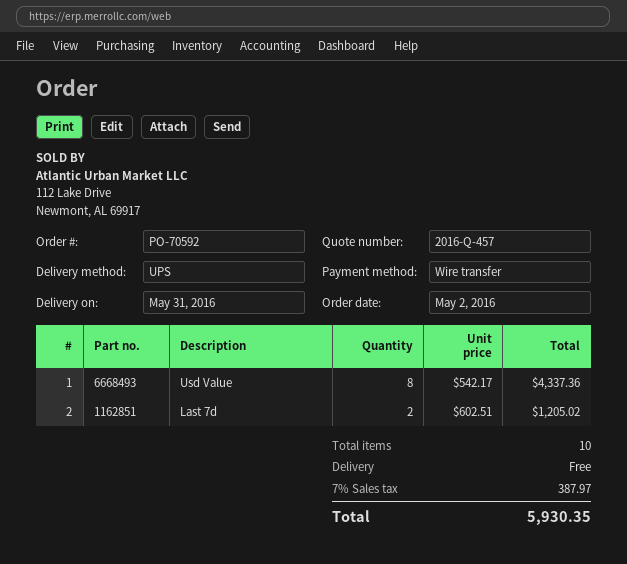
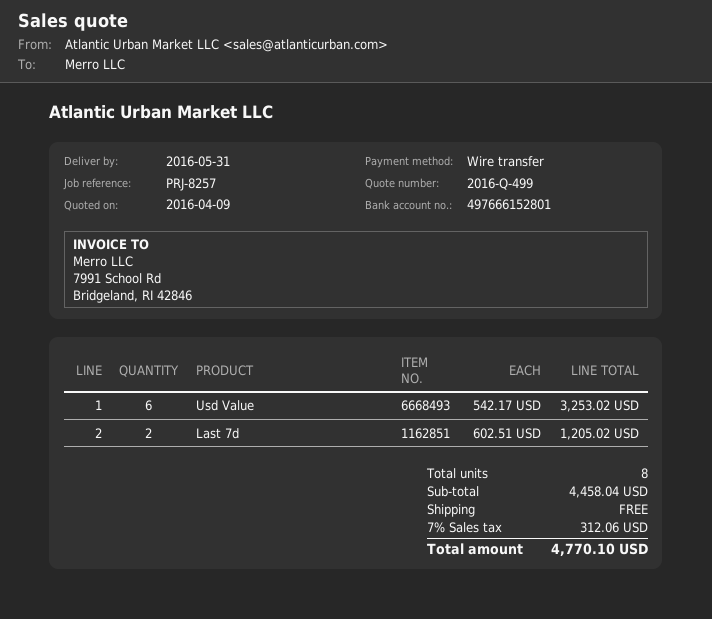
quote number: 2016-Q-457 -> 2016-Q-499
Usd Value: 8 x 542.17 = 4337.36 -> 6 x 542.17 = 3253.02
total quantity: 10 -> 8
tax: 7% = 387.97 -> 7% = 312.06
total: 5930.35 -> 4770.10

